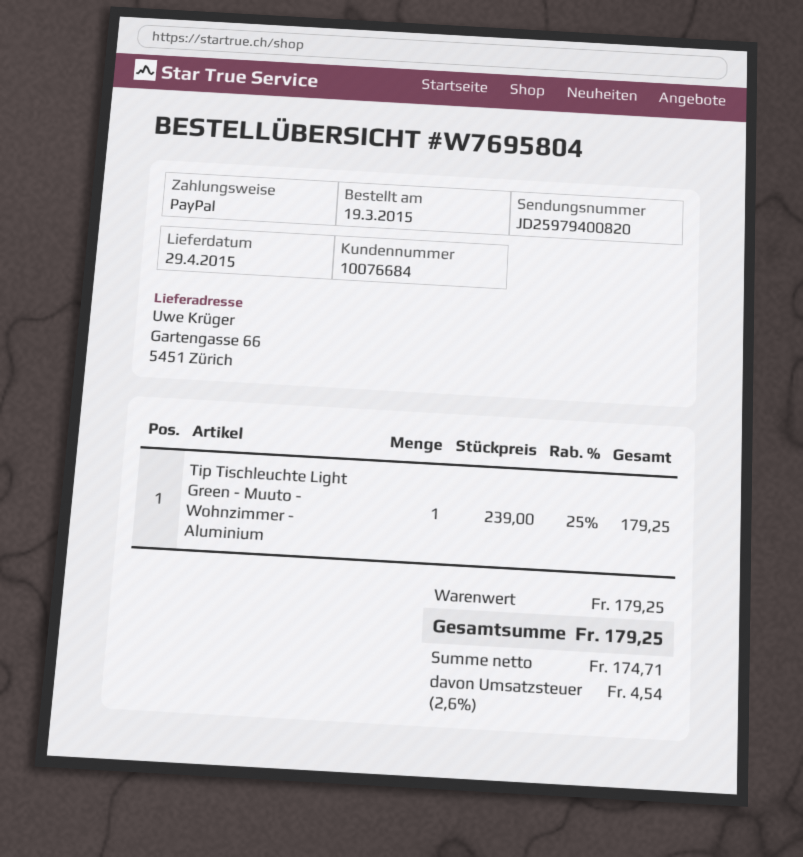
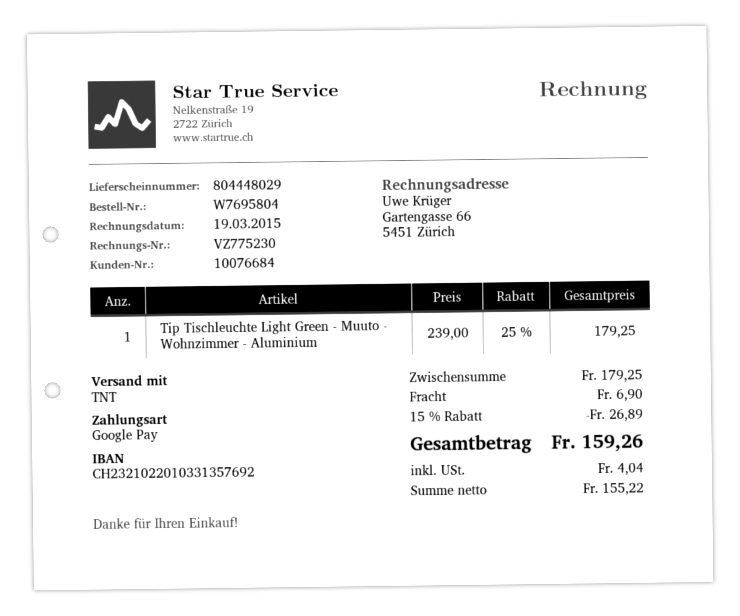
payment method: PayPal -> Google Pay
discount: none -> 15% = 26.89
shipping: none -> 6.90
net: 174.71 -> 155.22
tax: 4.54 -> 4.04
total: 179.25 -> 159.26

